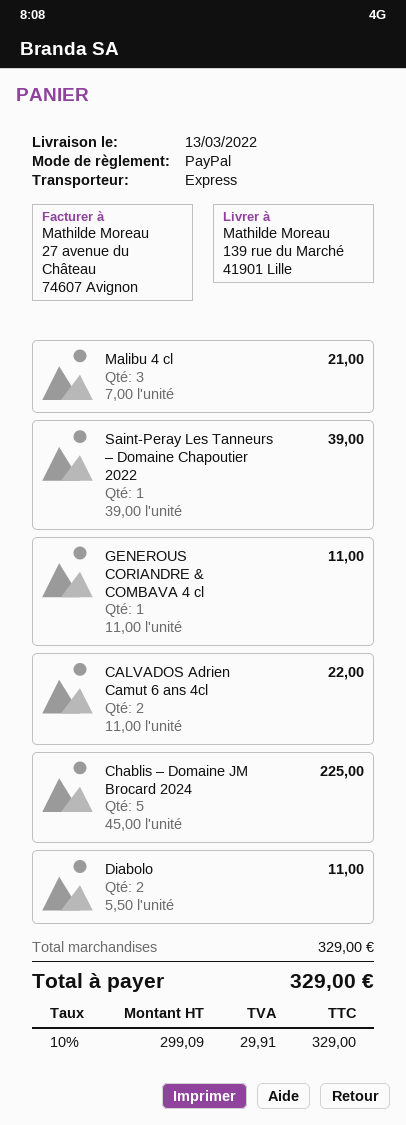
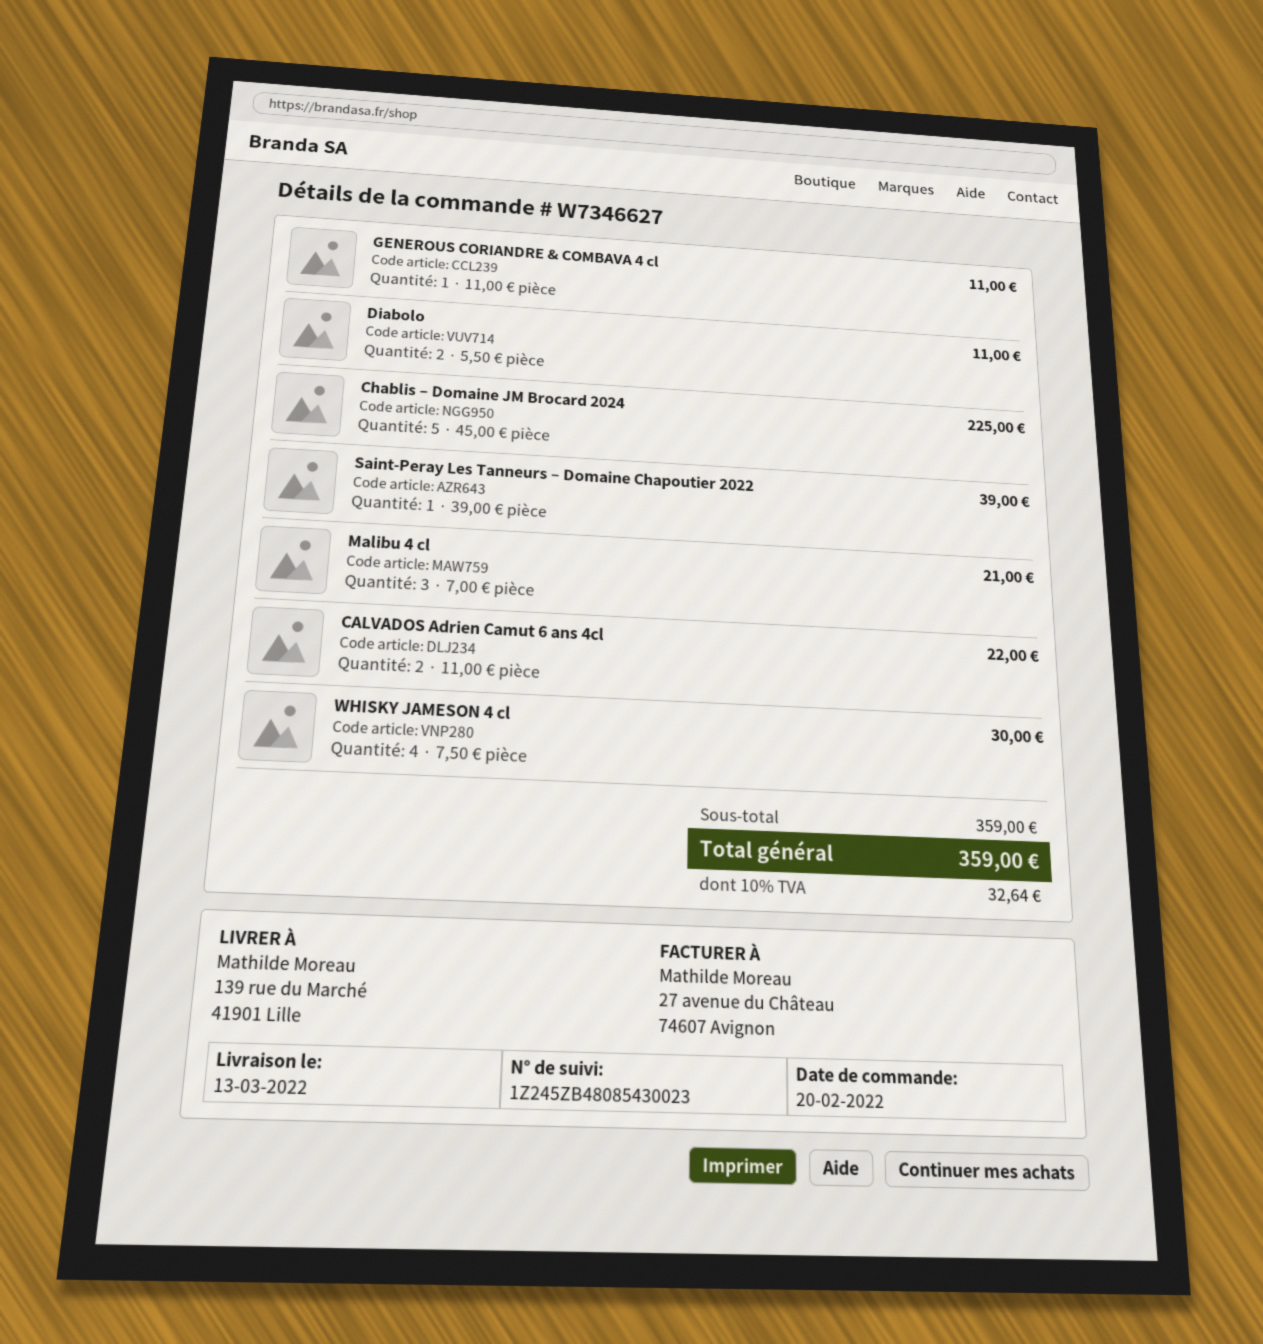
WHISKY JAMESON 4 cl: none -> 4 x 7.50 = 30.00
subtotal: 329.00 -> 359.00
tax: 10% = 29.91 -> 10% = 32.64
total: 329.00 -> 359.00

